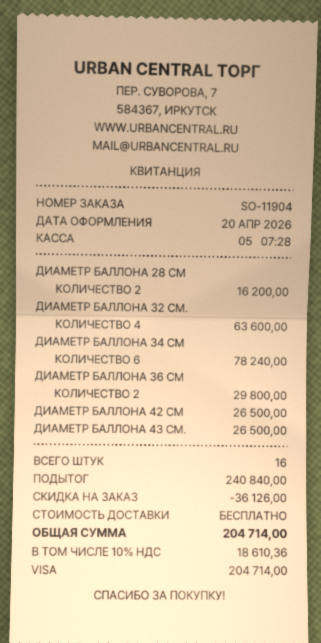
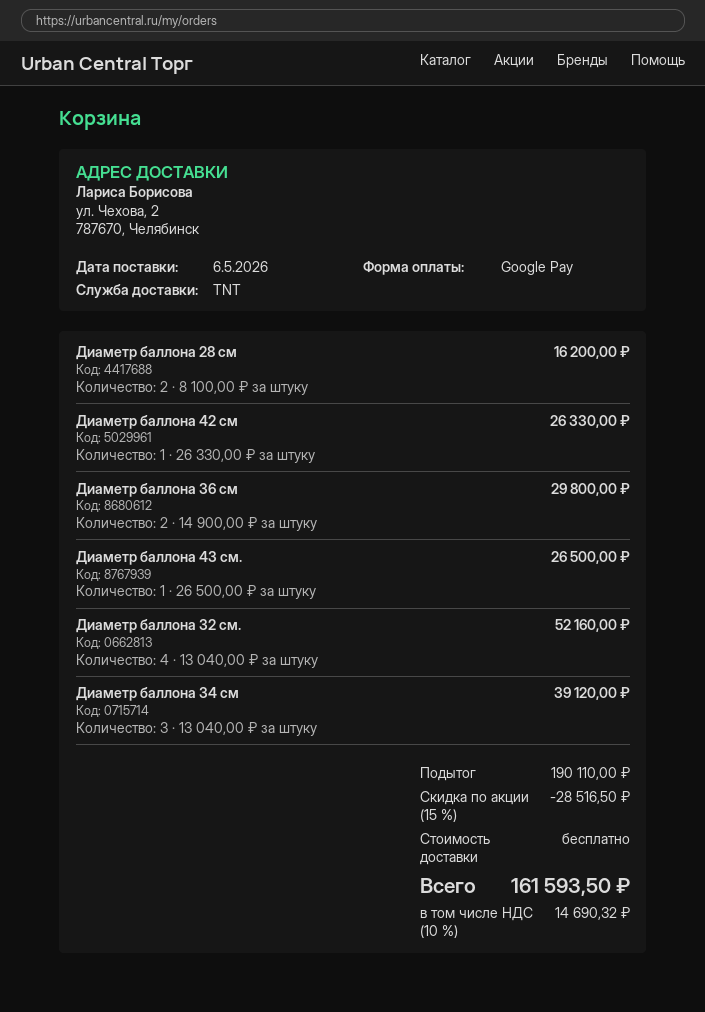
payment method: Visa -> Google Pay
ДИАМЕТР БАЛЛОНА 32 СМ.: 4 for 63600.00 -> 4 for 52160.00
ДИАМЕТР БАЛЛОНА 34 СМ: 6 for 78240.00 -> 3 for 39120.00
ДИАМЕТР БАЛЛОНА 42 СМ: 1 for 26500.00 -> 1 for 26330.00
subtotal: 240840.00 -> 190110.00
discount: 36126.00 -> 28516.50
tax: 10% = 18610.36 -> 10% = 14690.32
total: 204714.00 -> 161593.50

